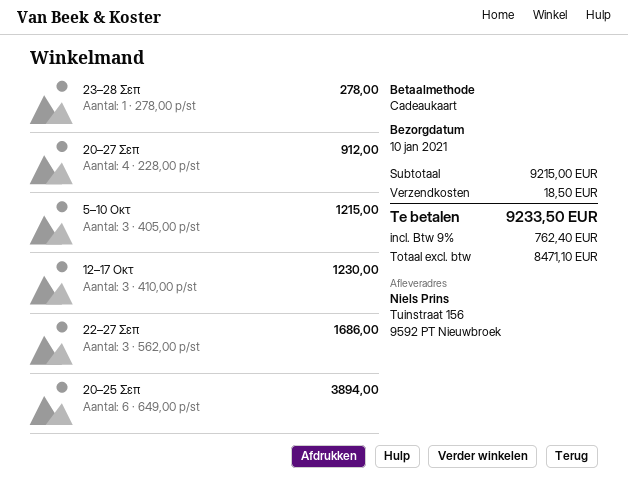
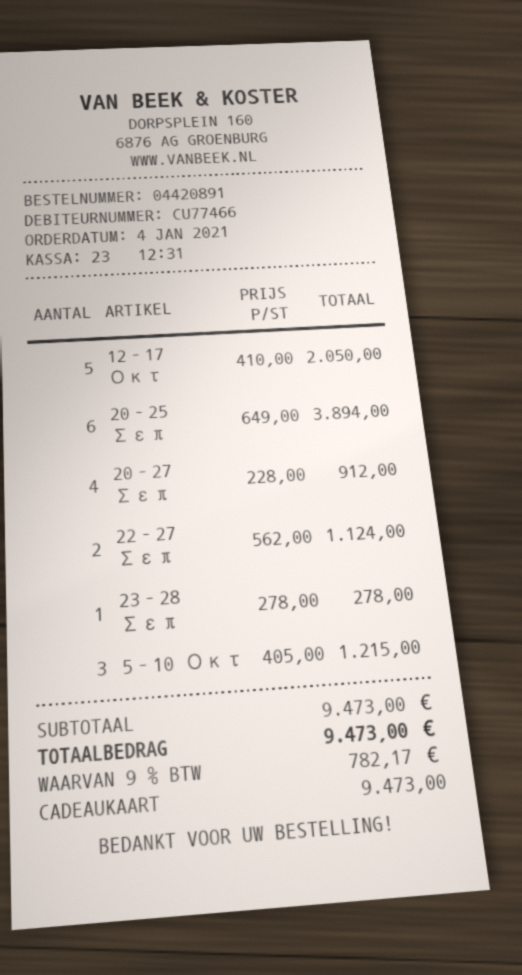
12–17 Οκτ: 3 x 410.00 = 1230.00 -> 5 x 410.00 = 2050.00
22–27 Σεπ: 3 x 562.00 = 1686.00 -> 2 x 562.00 = 1124.00
subtotal: 9215.00 -> 9473.00
shipping: 18.50 -> none
tax: 9% = 762.40 -> 9% = 782.17
total: 9233.50 -> 9473.00

